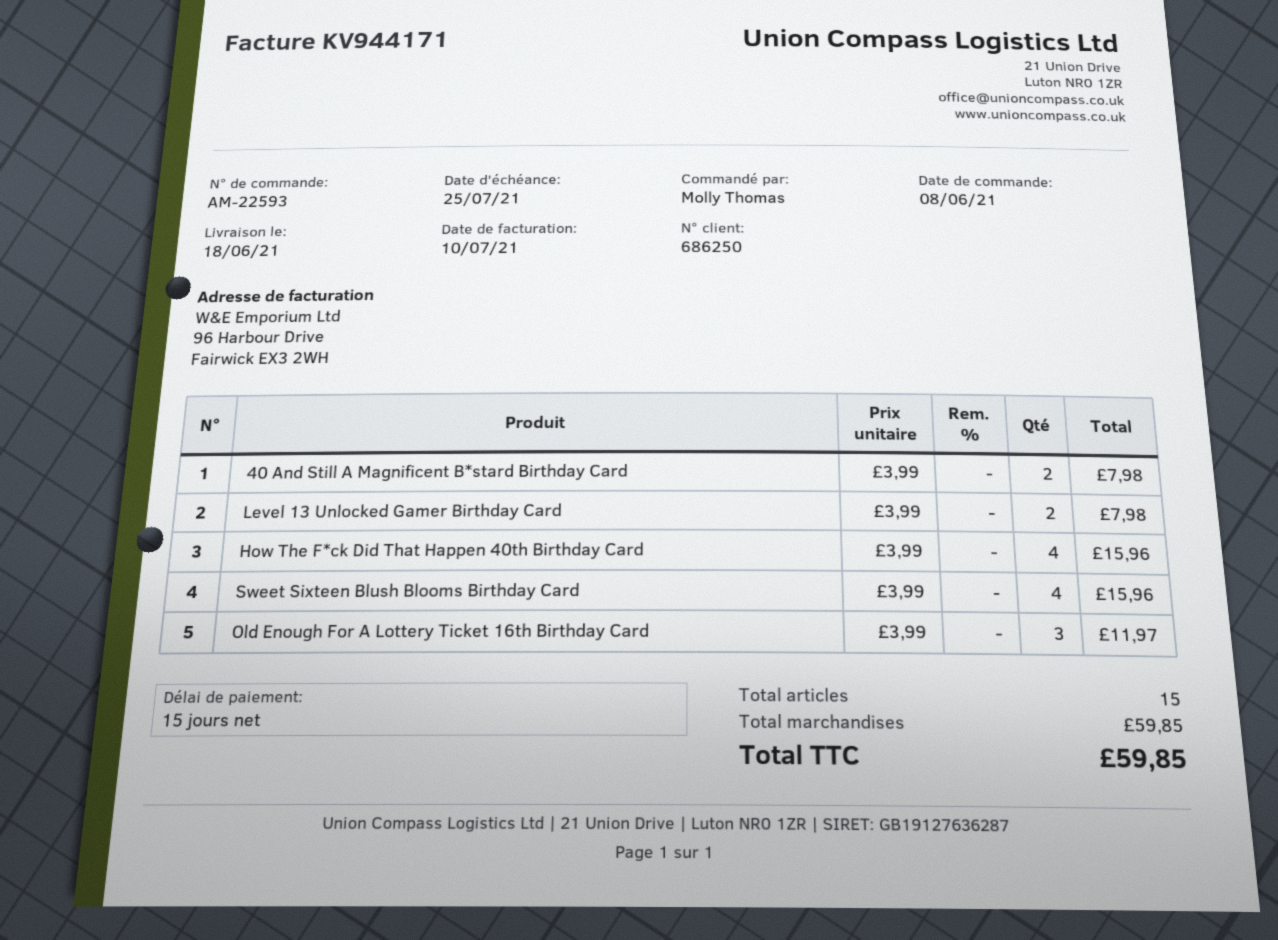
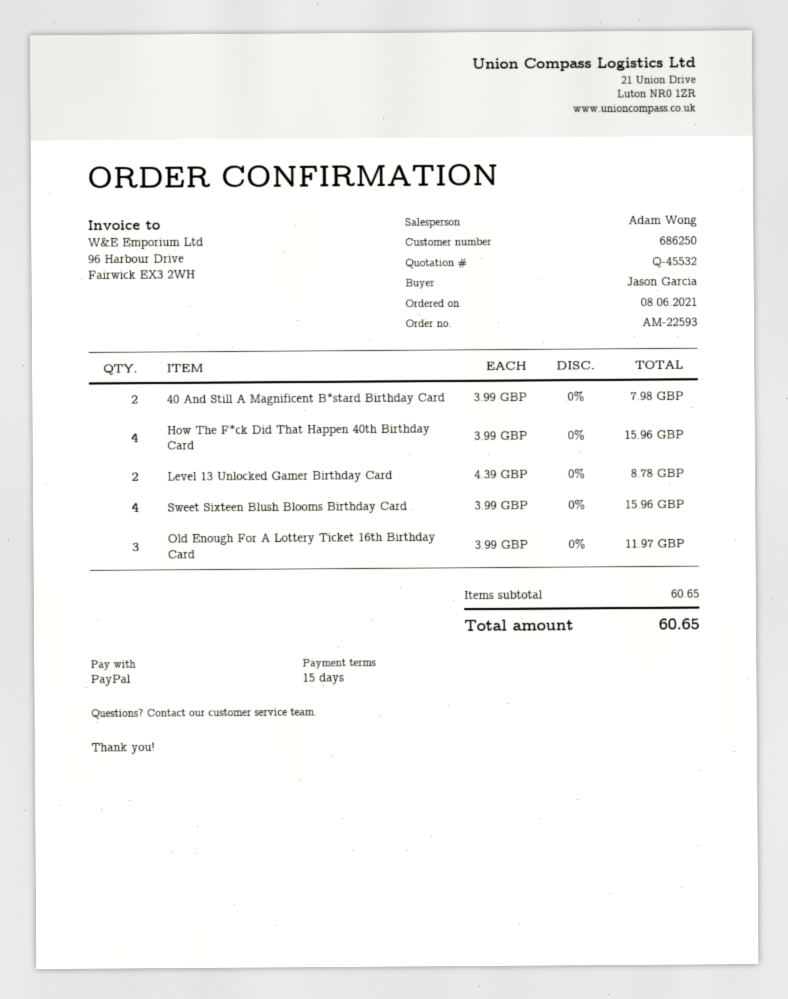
ordered by: Molly Thomas -> Jason Garcia
Level 13 Unlocked Gamer Birthday Card: 2 x 3.99 = 7.98 -> 2 x 4.39 = 8.78
subtotal: 59.85 -> 60.65
total: 59.85 -> 60.65

